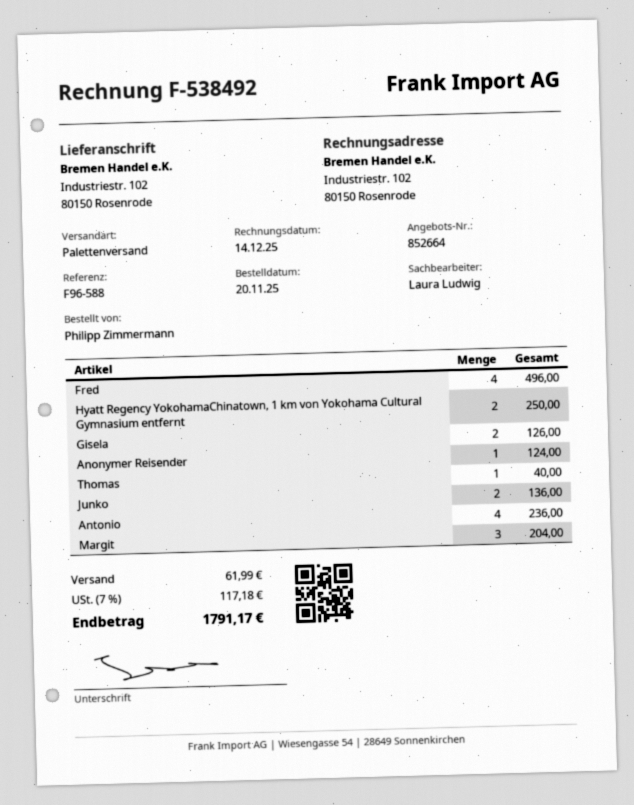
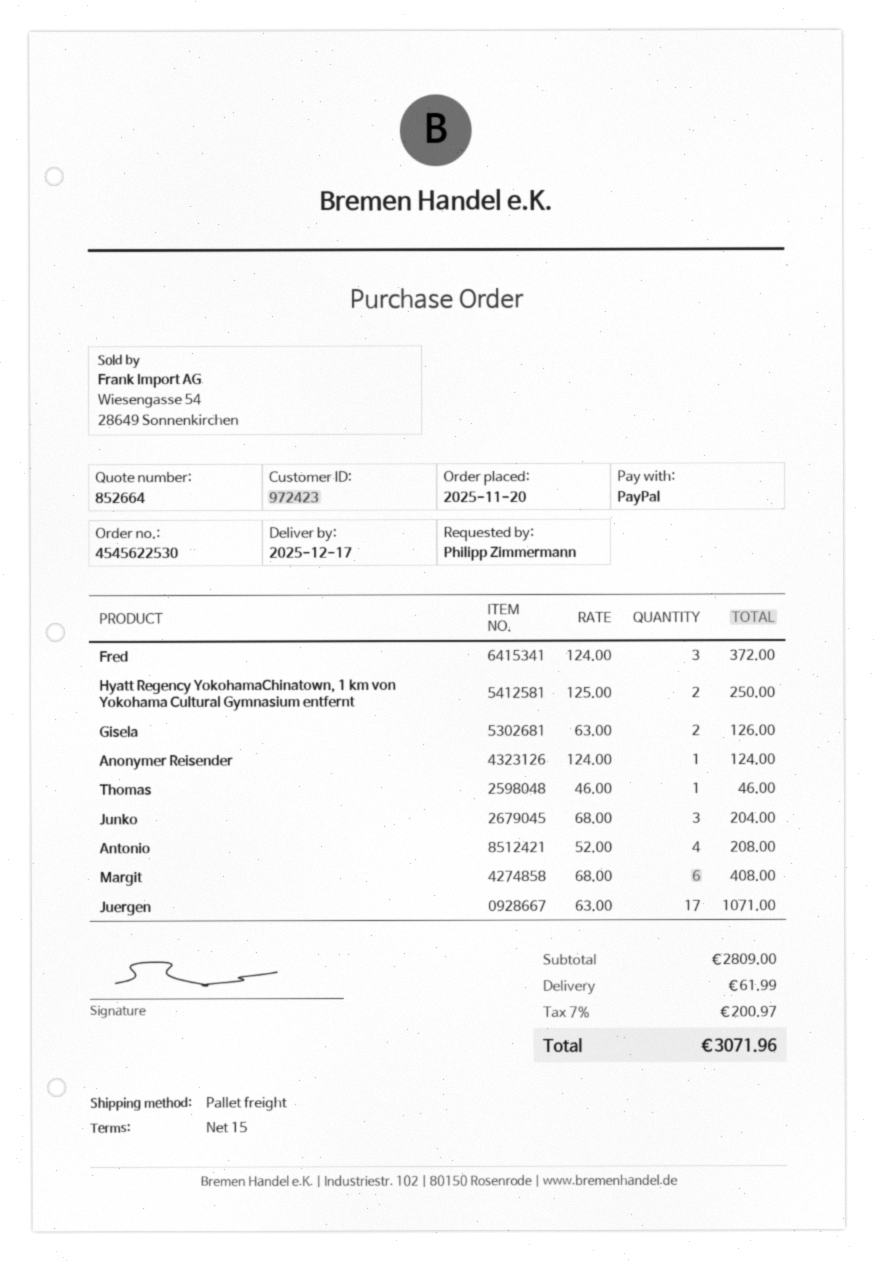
Fred: 4 for 496.00 -> 3 for 372.00
Thomas: 1 for 40.00 -> 1 for 46.00
Junko: 2 for 136.00 -> 3 for 204.00
Antonio: 4 for 236.00 -> 4 for 208.00
Margit: 3 for 204.00 -> 6 for 408.00
Juergen: none -> 17 for 1071.00
tax: 7% = 117.18 -> 7% = 200.97
total: 1791.17 -> 3071.96

